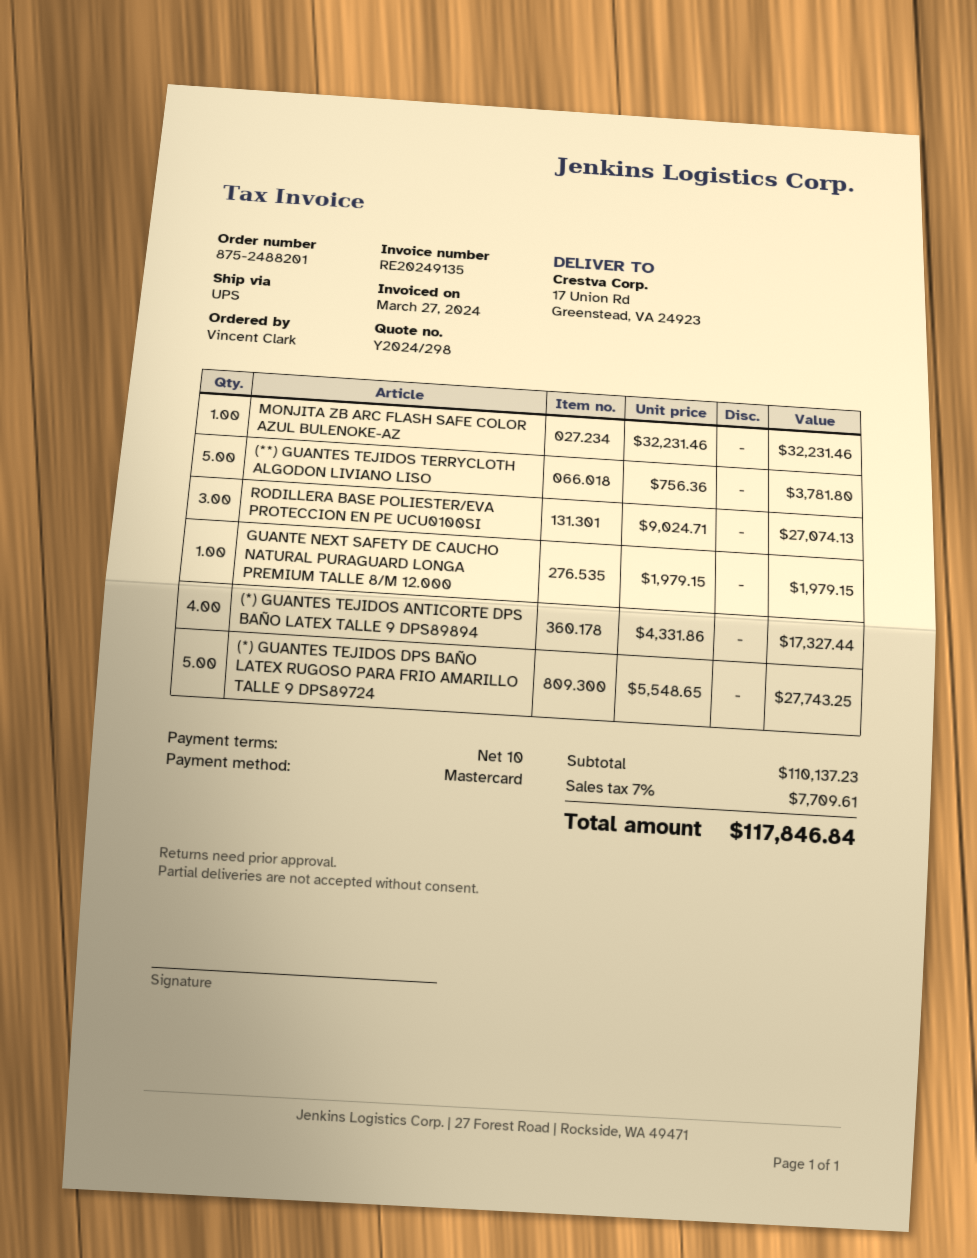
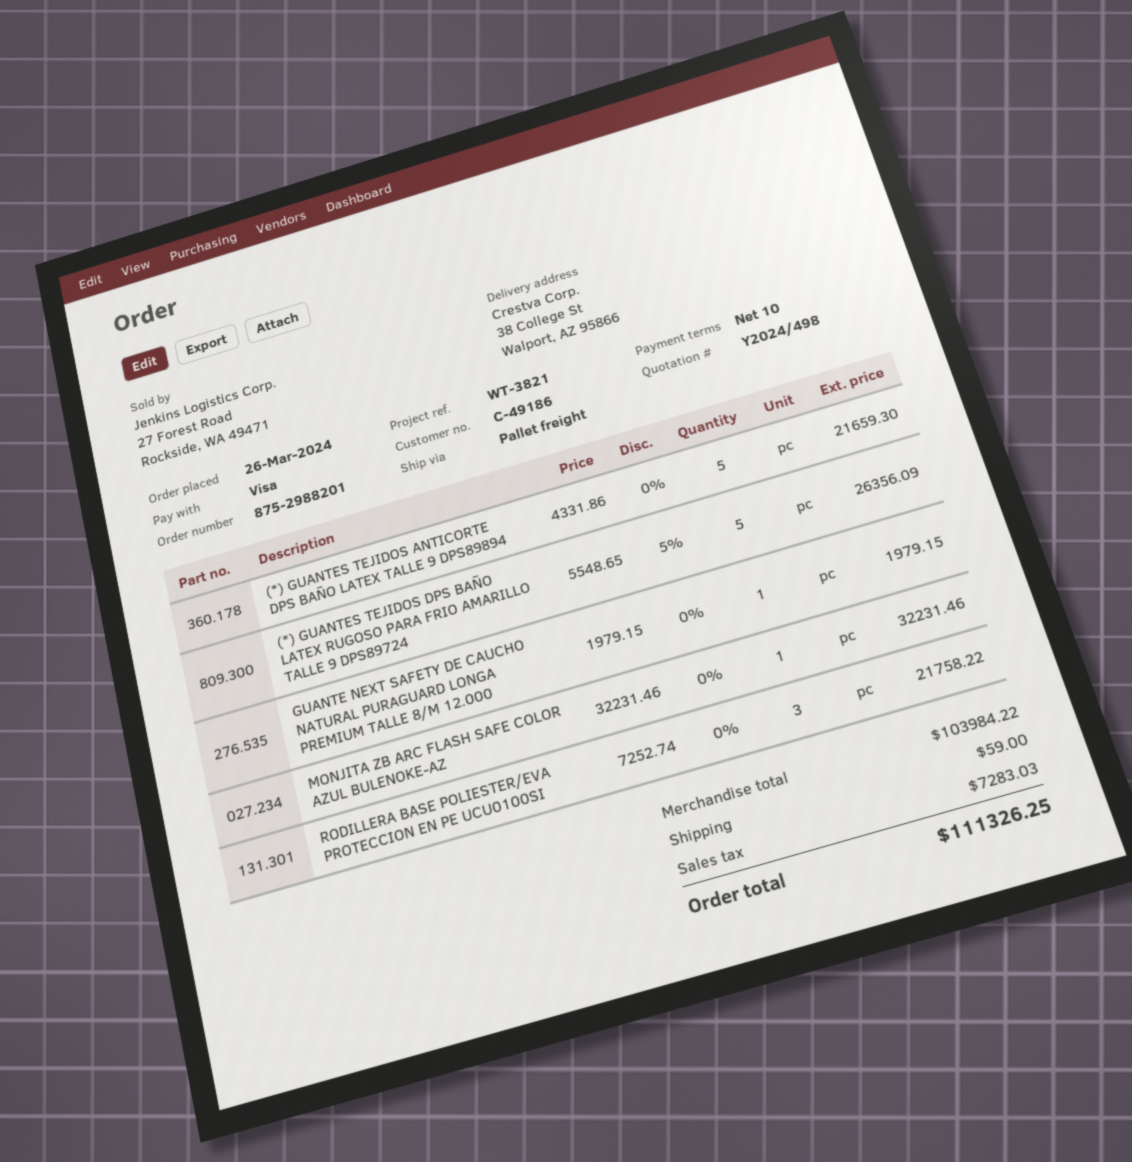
quote number: Y2024/298 -> Y2024/498
order number: 875-2488201 -> 875-2988201
payment method: Mastercard -> Visa
shipping method: UPS -> pallet freight
ship to: 17 Union Rd, Greenstead, VA 24923 -> 38 College St, Walport, AZ 95866
(**) GUANTES TEJIDOS TERRYCLOTH ALGODON LIVIANO LISO: 5 x 756.36 = 3781.80 -> none
RODILLERA BASE POLIESTER/EVA PROTECCION EN PE UCU0100SI: 3 x 9024.71 = 27074.13 -> 3 x 7252.74 = 21758.22
(*) GUANTES TEJIDOS ANTICORTE DPS BAÑO LATEX TALLE 9 DPS89894: 4 x 4331.86 = 17327.44 -> 5 x 4331.86 = 21659.30
(*) GUANTES TEJIDOS DPS BAÑO LATEX RUGOSO PARA FRIO AMARILLO TALLE 9 DPS89724: 5 x 5548.65 = 27743.25 -> 5 x 5548.65 - 5% = 26356.09
subtotal: 110137.23 -> 103984.22
shipping: none -> 59.00
tax: 7709.61 -> 7283.03
total: 117846.84 -> 111326.25

